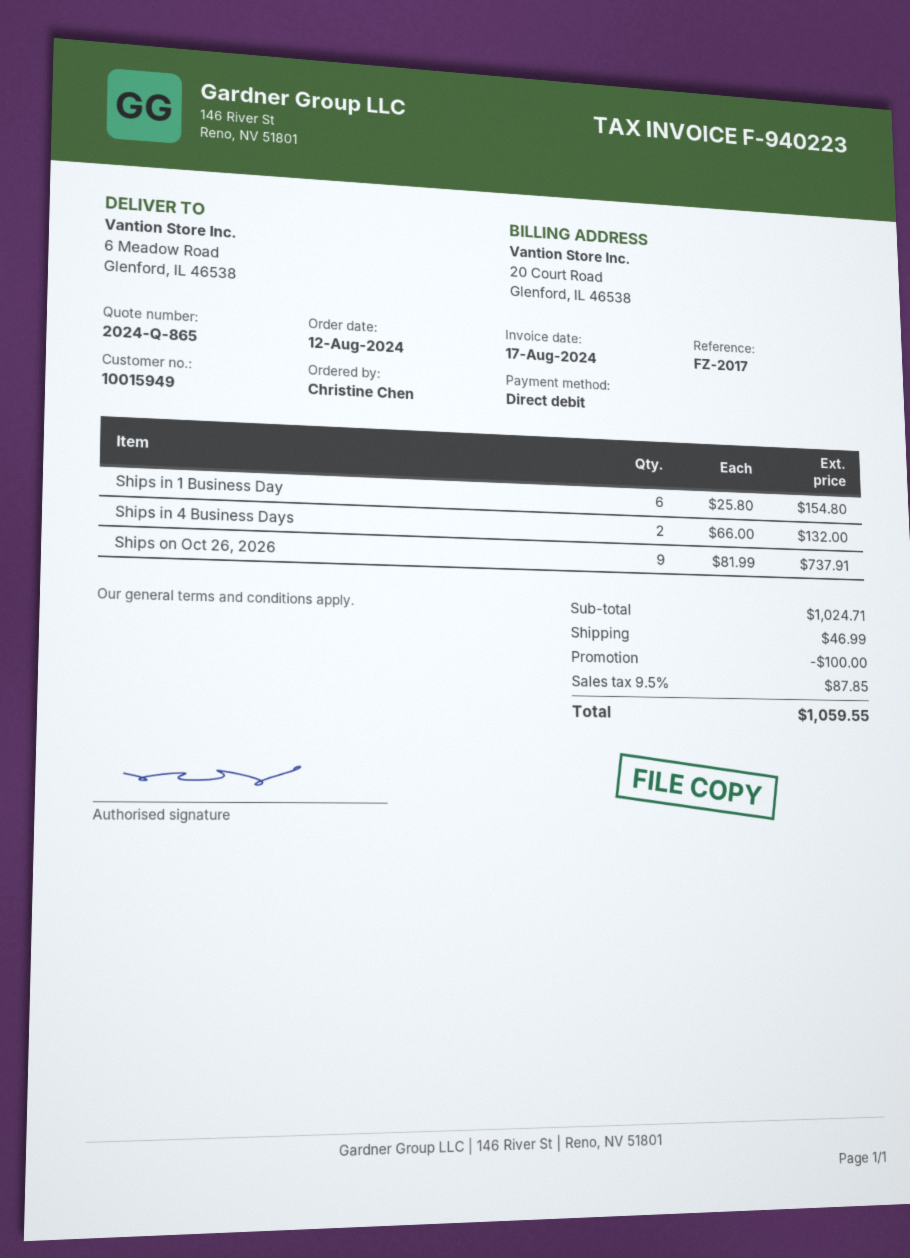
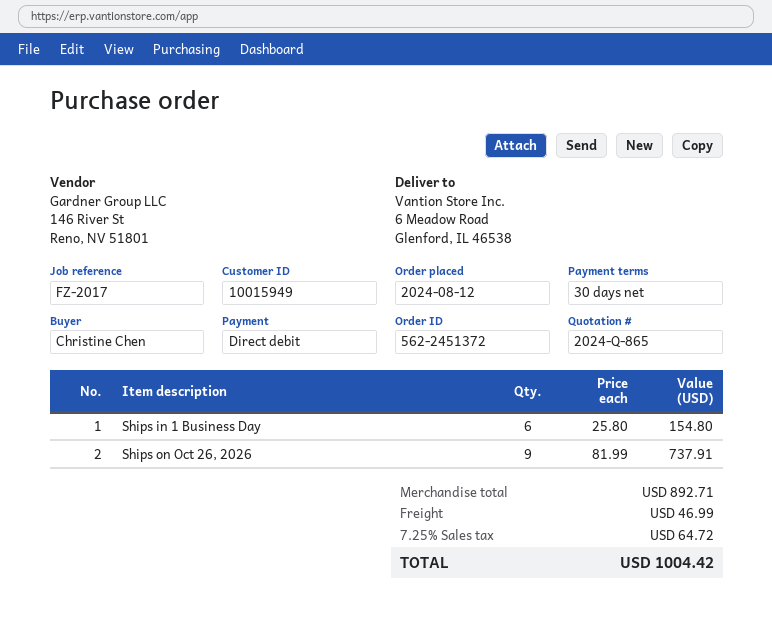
Ships in 4 Business Days: 2 x 66.00 = 132.00 -> none
subtotal: 1024.71 -> 892.71
discount: 100.00 -> none
tax: 9.5% = 87.85 -> 7.25% = 64.72
total: 1059.55 -> 1004.42

